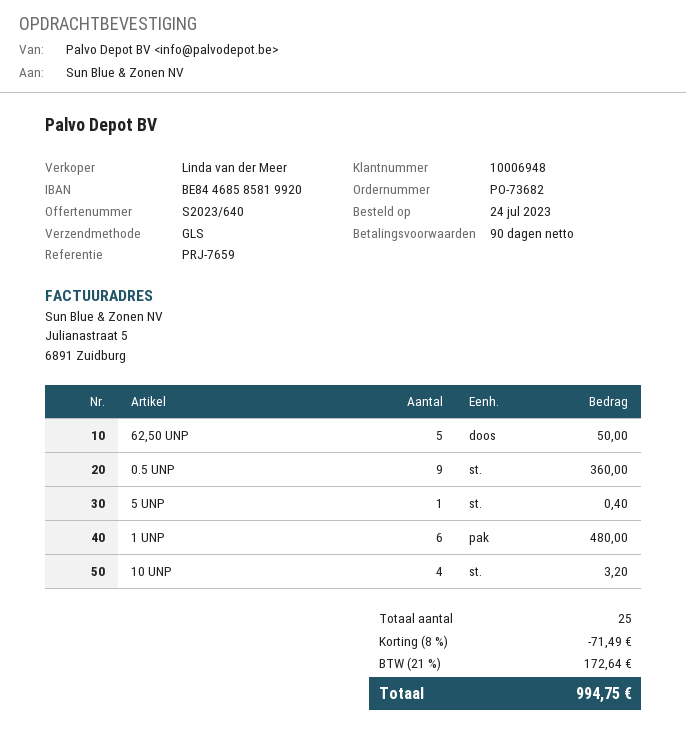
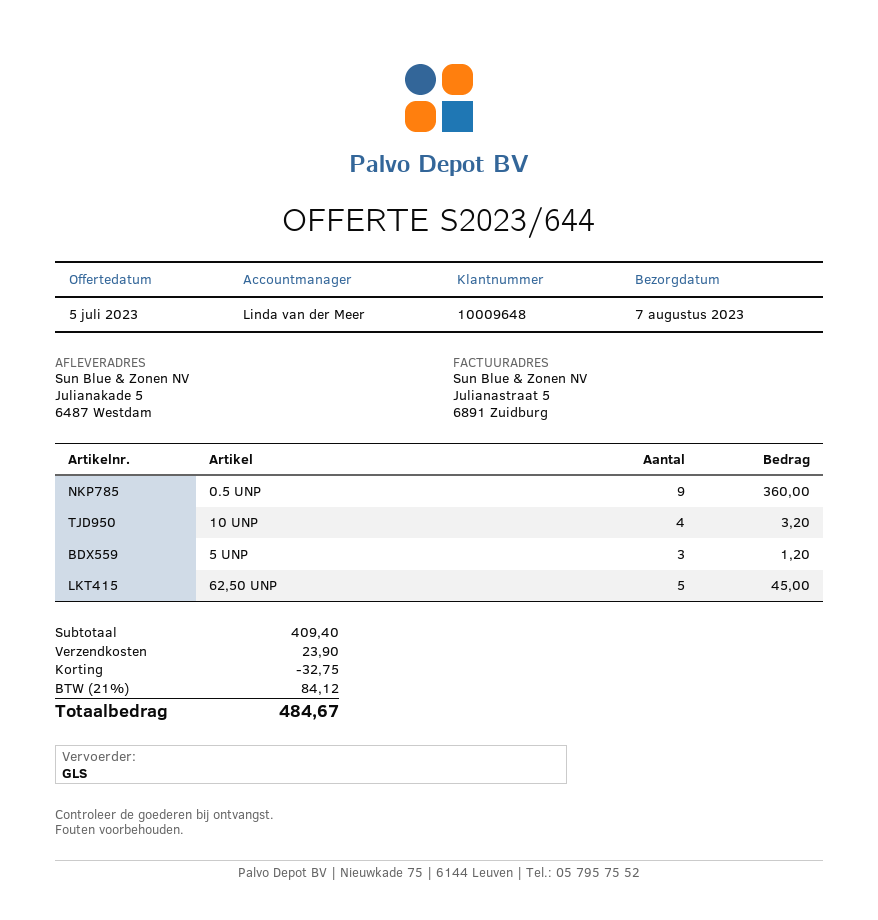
quote number: S2023/640 -> S2023/644
customer number: 10006948 -> 10009648
62,50 UNP: 5 for 50.00 -> 5 for 45.00
5 UNP: 1 for 0.40 -> 3 for 1.20
1 UNP: 6 for 480.00 -> none
discount: 71.49 -> 32.75
shipping: none -> 23.90
tax: 21% = 172.64 -> 21% = 84.12
total: 994.75 -> 484.67

